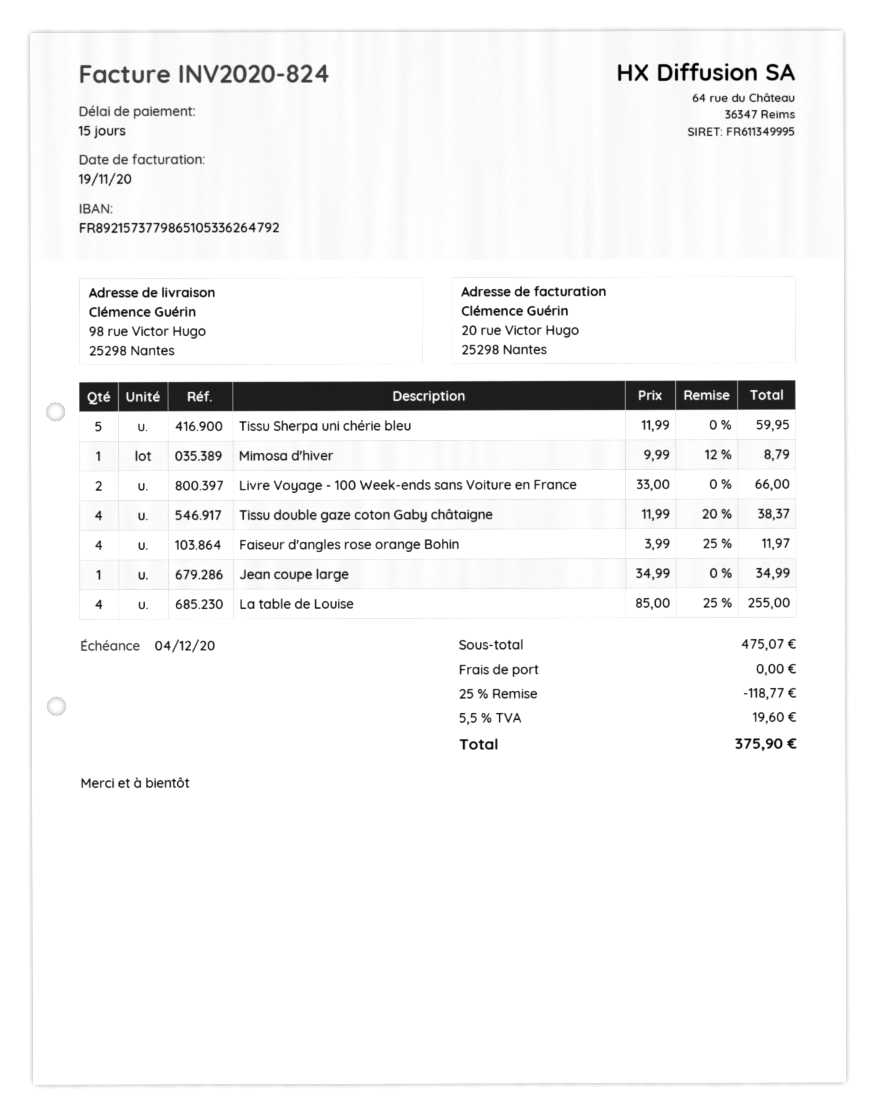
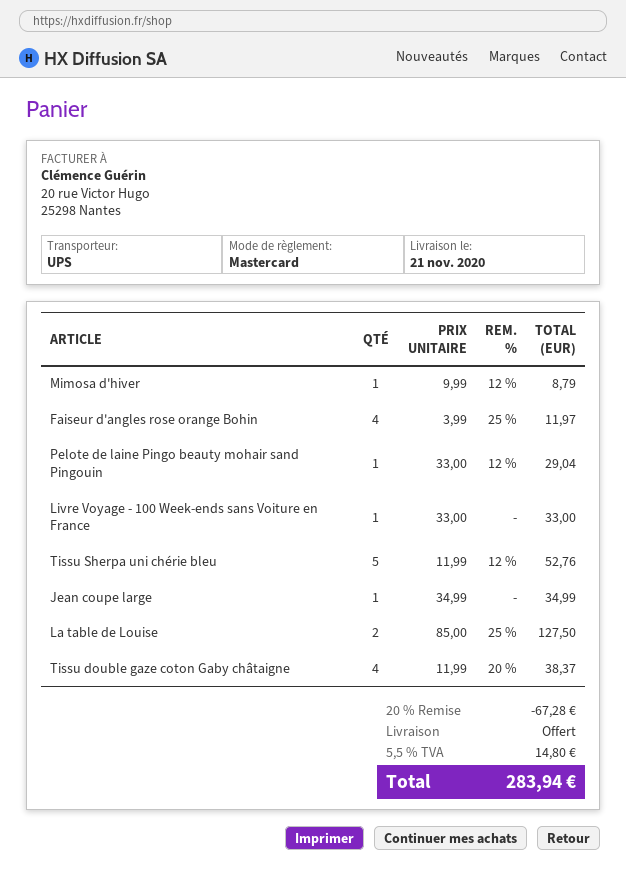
Tissu Sherpa uni chérie bleu: 5 x 11.99 = 59.95 -> 5 x 11.99 - 12% = 52.76
Livre Voyage - 100 Week-ends sans Voiture en France: 2 x 33.00 = 66.00 -> 1 x 33.00 = 33.00
La table de Louise: 4 x 85.00 - 25% = 255.00 -> 2 x 85.00 - 25% = 127.50
Pelote de laine Pingo beauty mohair sand Pingouin: none -> 1 x 33.00 - 12% = 29.04
discount: 25% = 118.77 -> 20% = 67.28
tax: 5.5% = 19.60 -> 5.5% = 14.80
total: 375.90 -> 283.94

